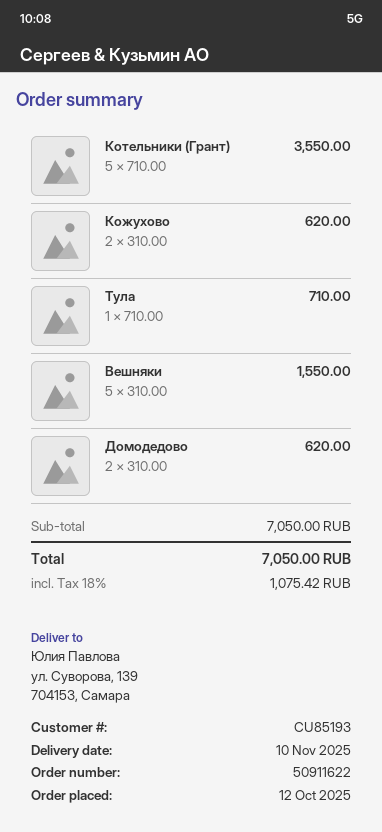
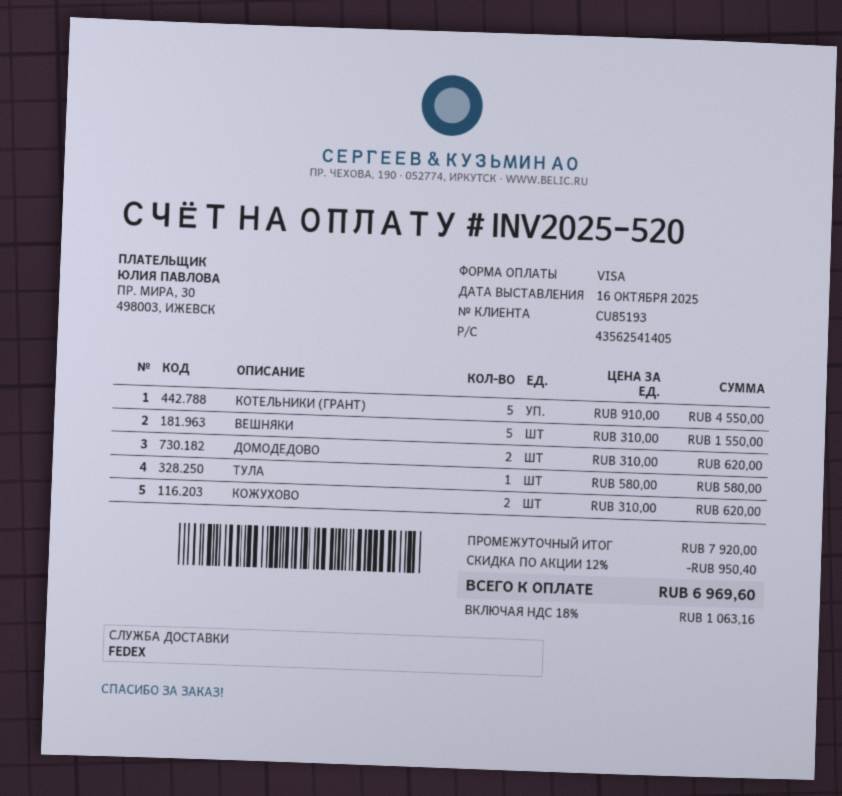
Котельники (Грант): 5 x 710.00 = 3550.00 -> 5 x 910.00 = 4550.00
Тула: 1 x 710.00 = 710.00 -> 1 x 580.00 = 580.00
subtotal: 7050.00 -> 7920.00
discount: none -> 12% = 950.40
tax: 18% = 1075.42 -> 18% = 1063.16
total: 7050.00 -> 6969.60

